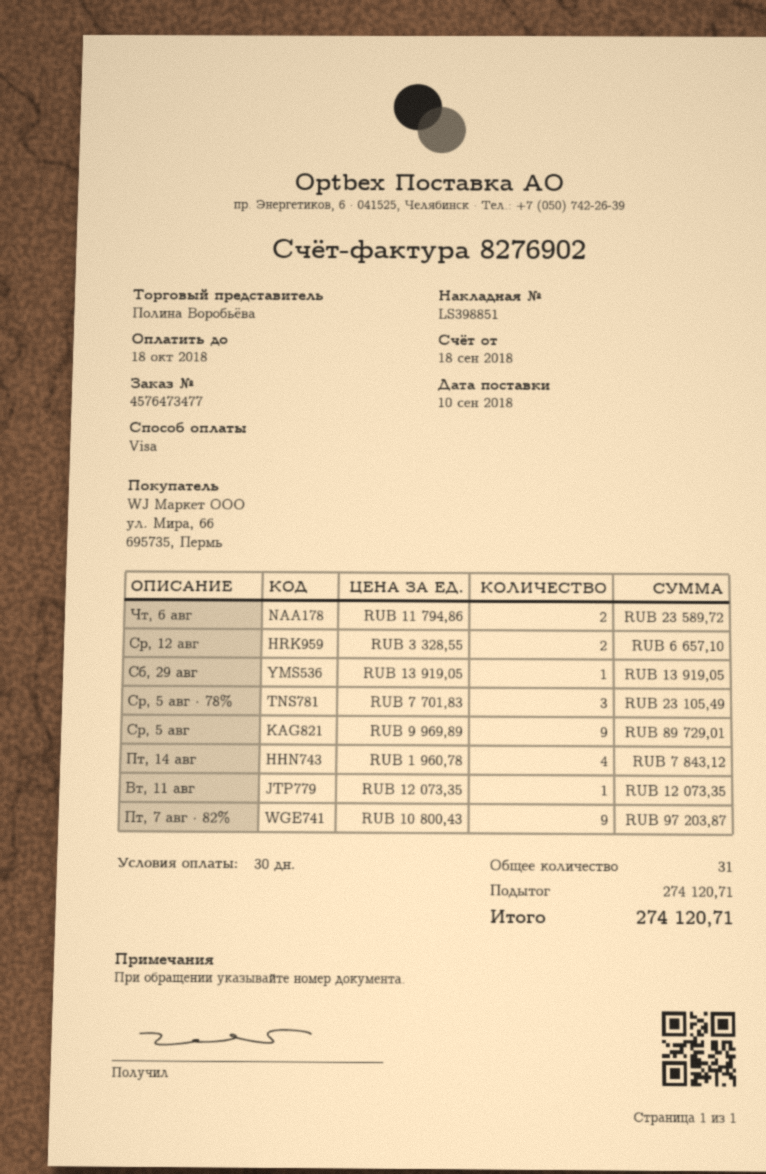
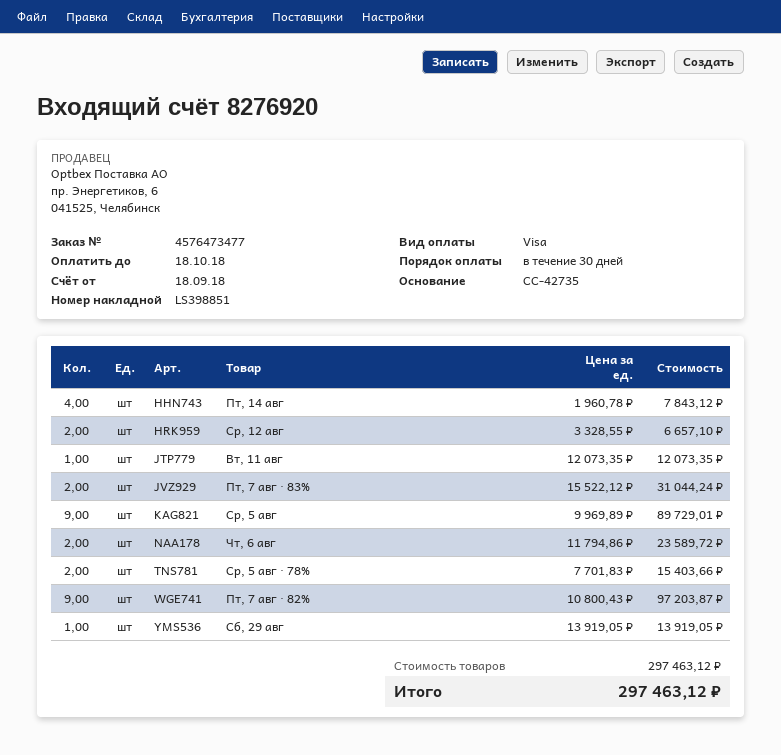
invoice number: 8276902 -> 8276920
Ср, 5 авг · 78%: 3 x 7701.83 = 23105.49 -> 2 x 7701.83 = 15403.66
Пт, 7 авг · 83%: none -> 2 x 15522.12 = 31044.24
subtotal: 274120.71 -> 297463.12
total: 274120.71 -> 297463.12

